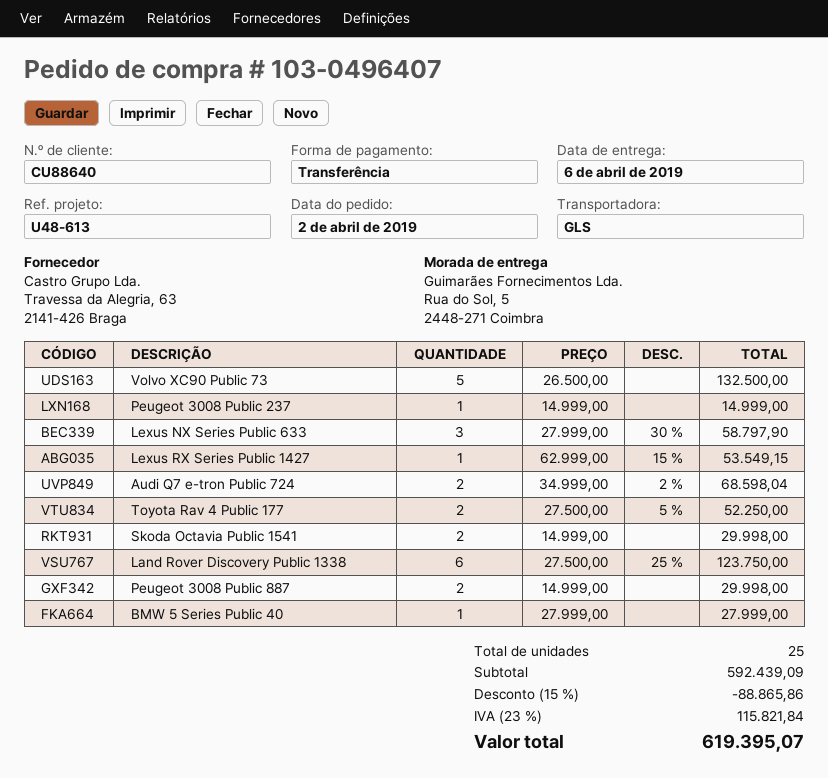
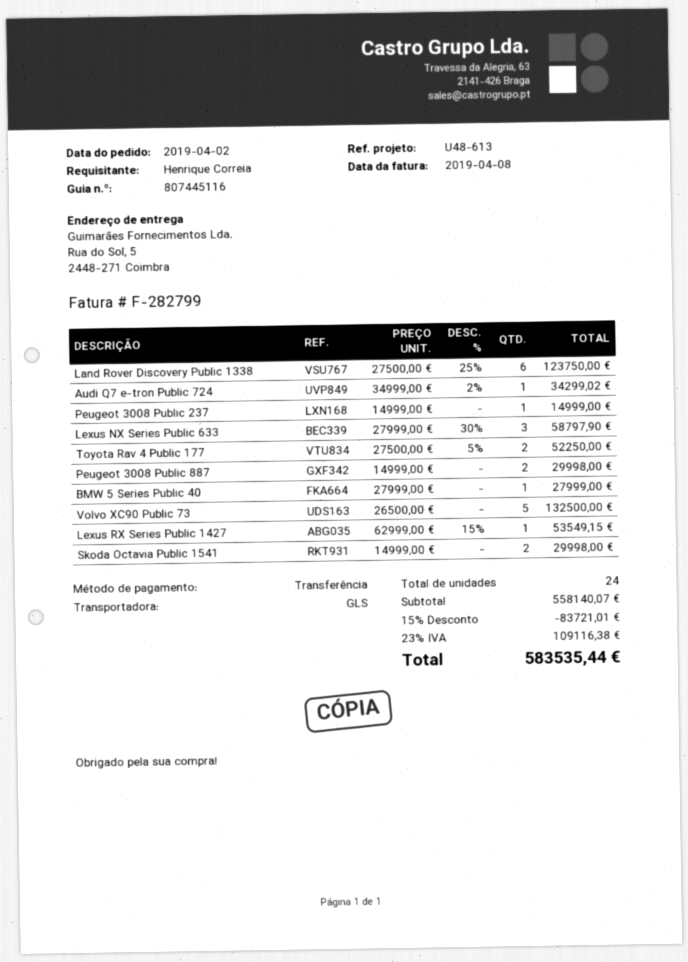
Audi Q7 e-tron Public 724: 2 x 34999.00 - 2% = 68598.04 -> 1 x 34999.00 - 2% = 34299.02
total quantity: 25 -> 24
subtotal: 592439.09 -> 558140.07
discount: 15% = 88865.86 -> 15% = 83721.01
tax: 23% = 115821.84 -> 23% = 109116.38
total: 619395.07 -> 583535.44

